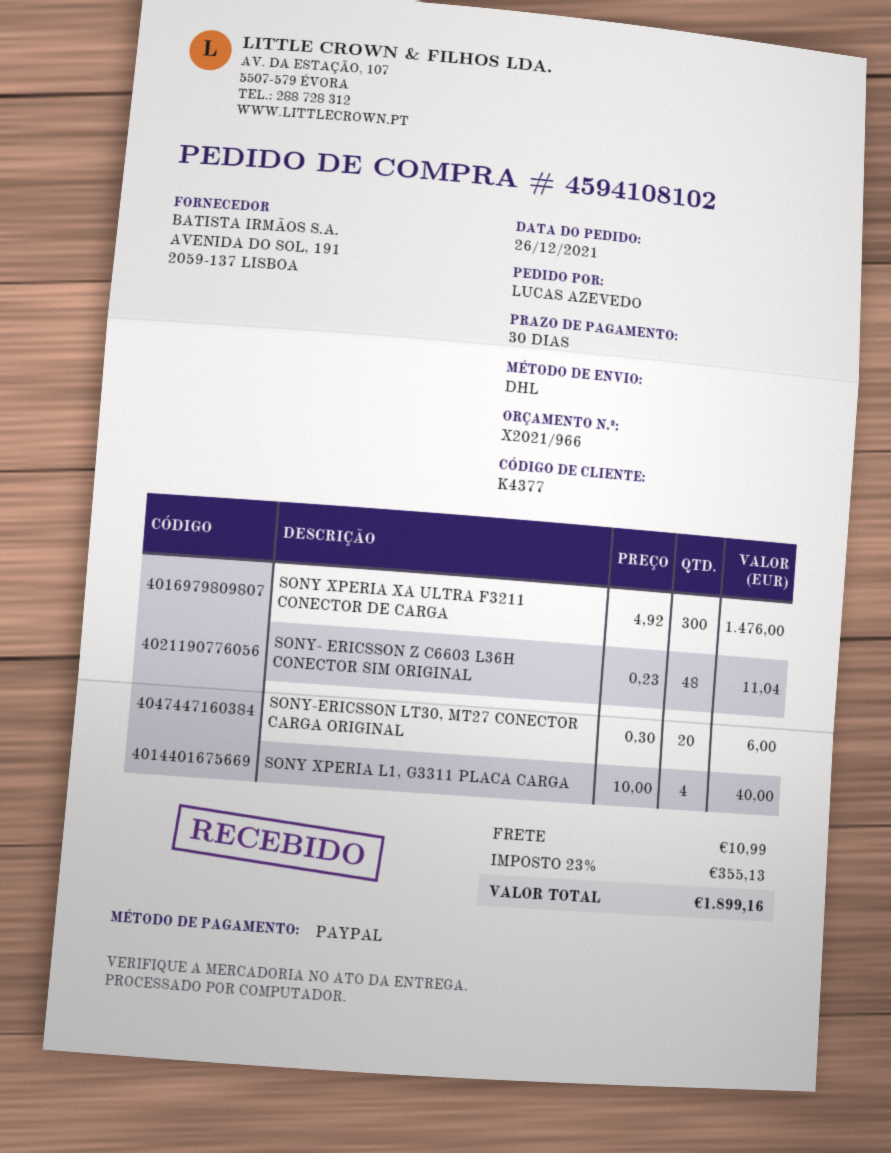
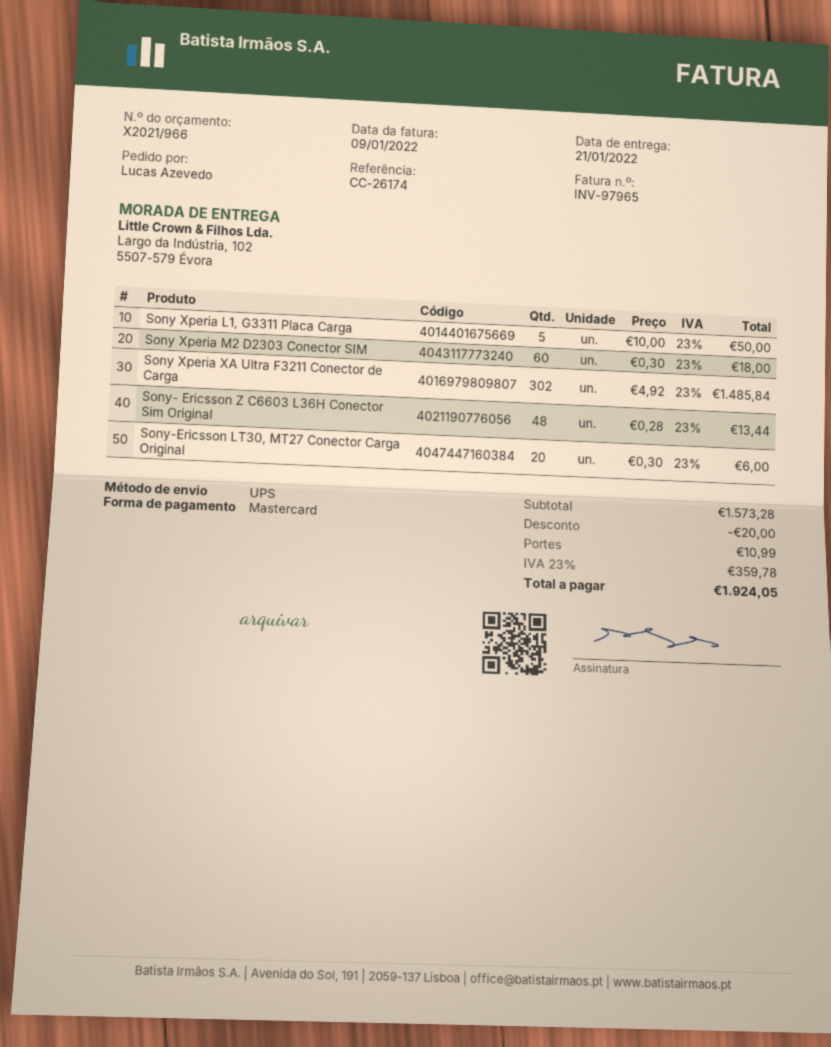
payment method: PayPal -> Mastercard
shipping method: DHL -> UPS
SONY XPERIA XA ULTRA F3211 CONECTOR DE CARGA: 300 x 4.92 = 1476.00 -> 302 x 4.92 = 1485.84
SONY- ERICSSON Z C6603 L36H CONECTOR SIM ORIGINAL: 48 x 0.23 = 11.04 -> 48 x 0.28 = 13.44
SONY XPERIA L1, G3311 PLACA CARGA: 4 x 10.00 = 40.00 -> 5 x 10.00 = 50.00
Sony Xperia M2 D2303 Conector SIM: none -> 60 x 0.30 = 18.00
discount: none -> 20.00
tax: 23% = 355.13 -> 23% = 359.78
total: 1899.16 -> 1924.05

